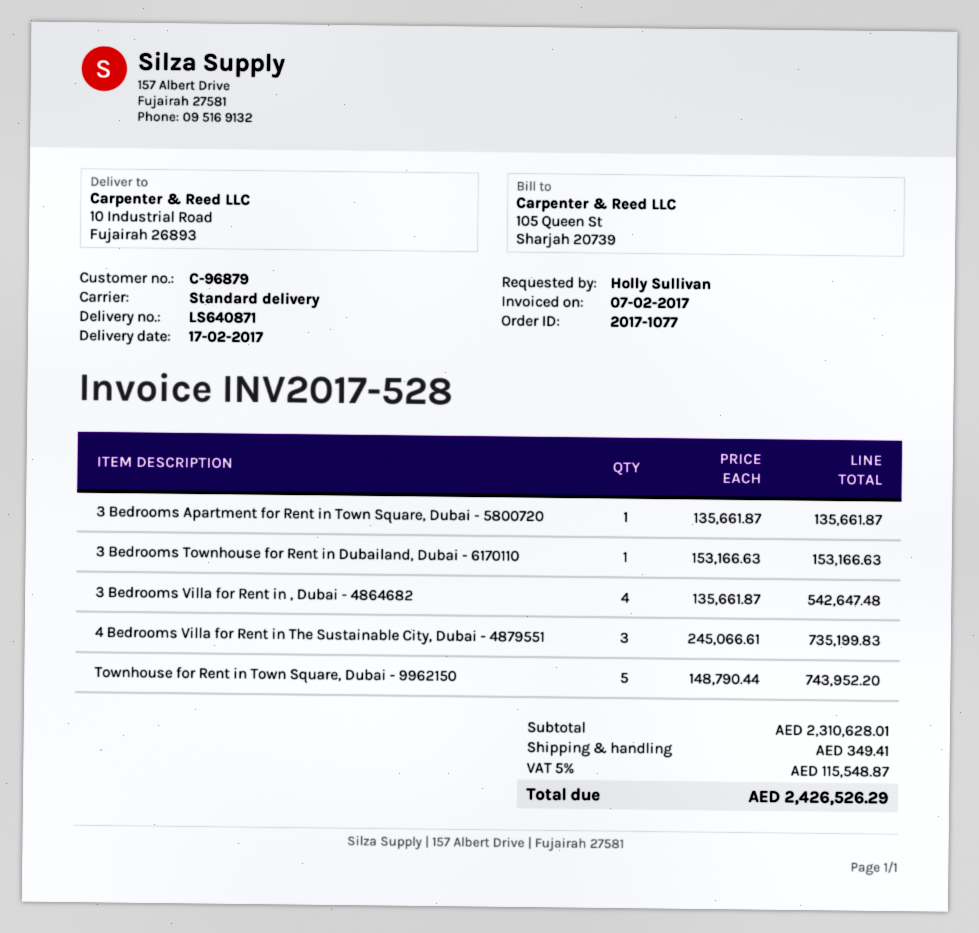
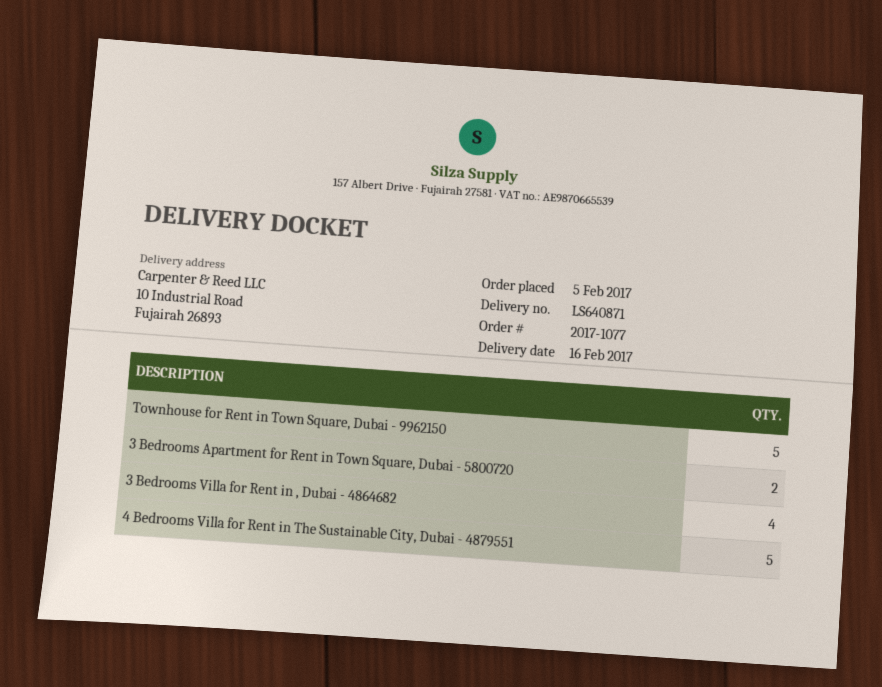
delivery date: 2017-02-17 -> 2017-02-16
3 Bedrooms Apartment for Rent in Town Square, Dubai - 5800720: 1 -> 2
3 Bedrooms Townhouse for Rent in Dubailand, Dubai - 6170110: 1 -> none
4 Bedrooms Villa for Rent in The Sustainable City, Dubai - 4879551: 3 -> 5

